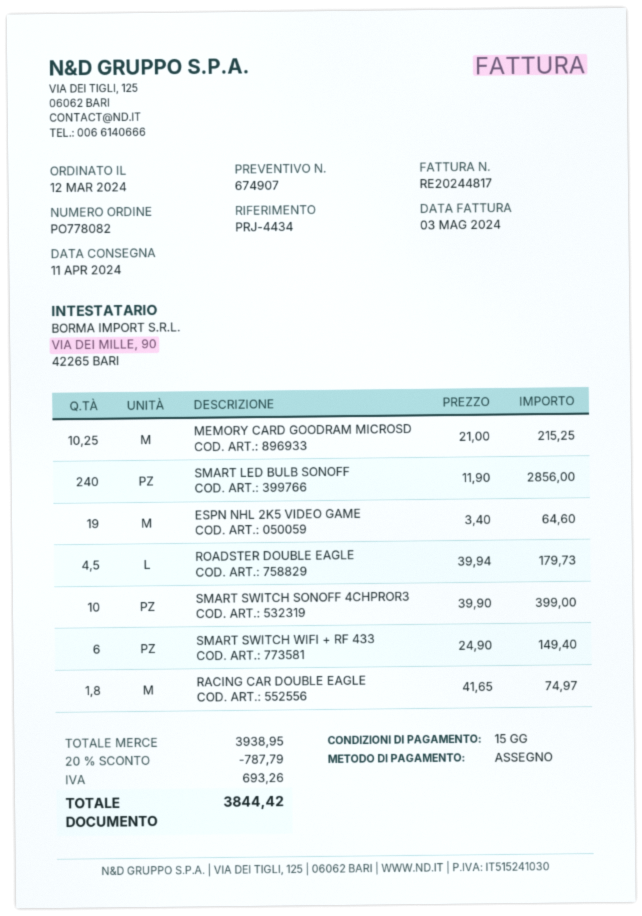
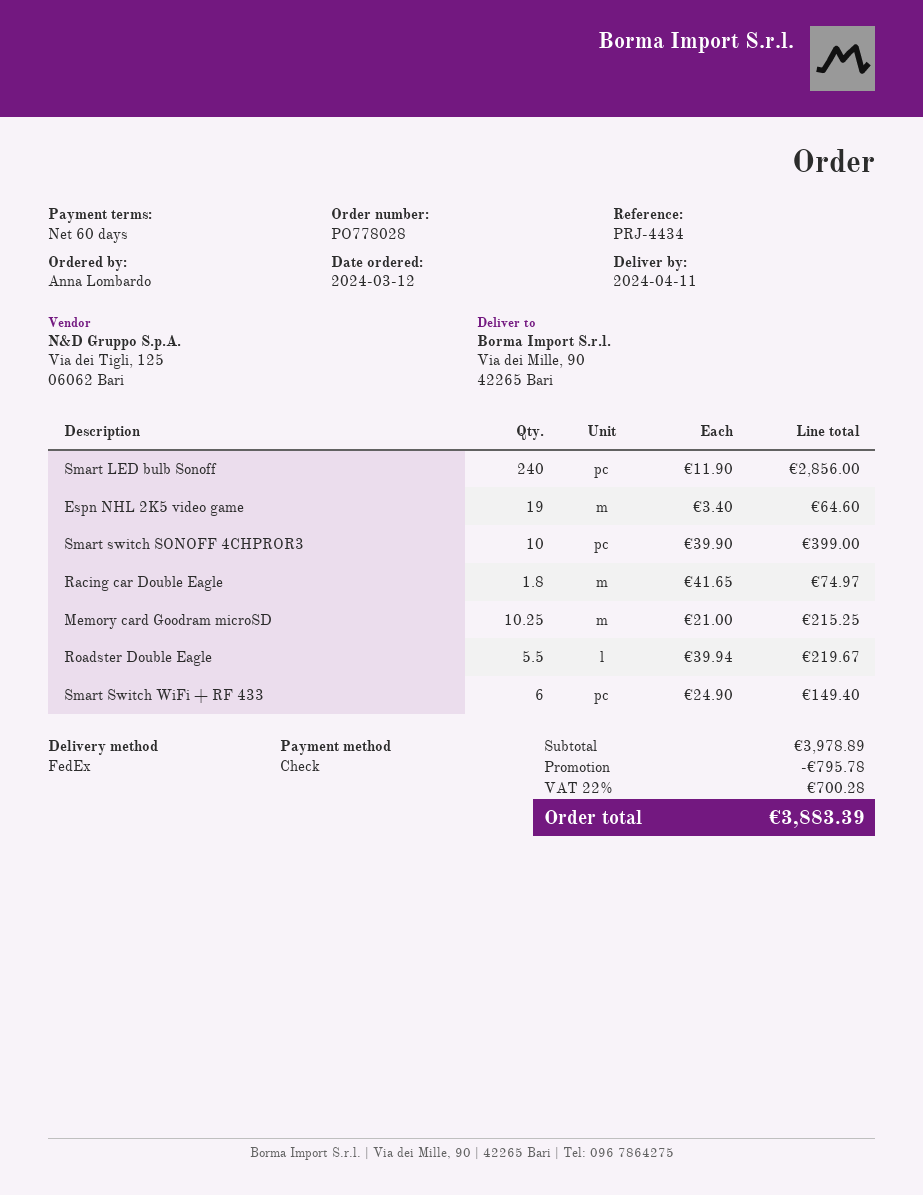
order number: PO778082 -> PO778028
payment terms: 15 days -> 60 days
ROADSTER DOUBLE EAGLE: 4.5 x 39.94 = 179.73 -> 5.5 x 39.94 = 219.67
subtotal: 3938.95 -> 3978.89
discount: 787.79 -> 795.78
tax: 693.26 -> 700.28
total: 3844.42 -> 3883.39

